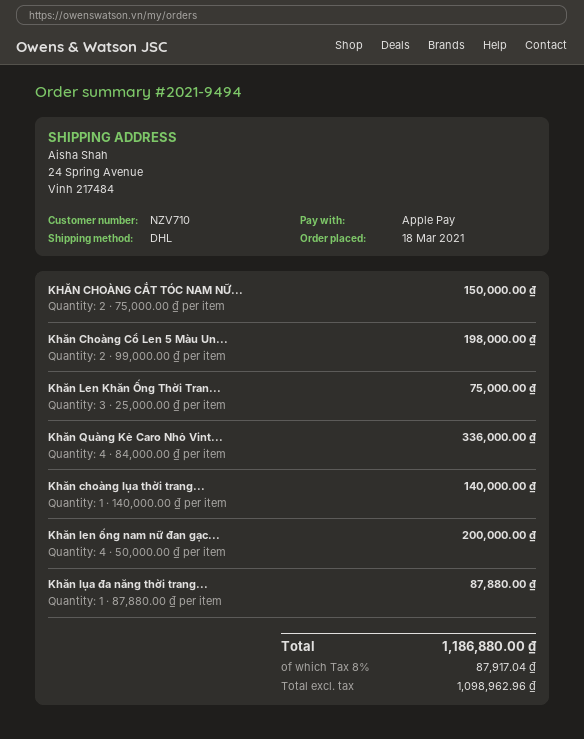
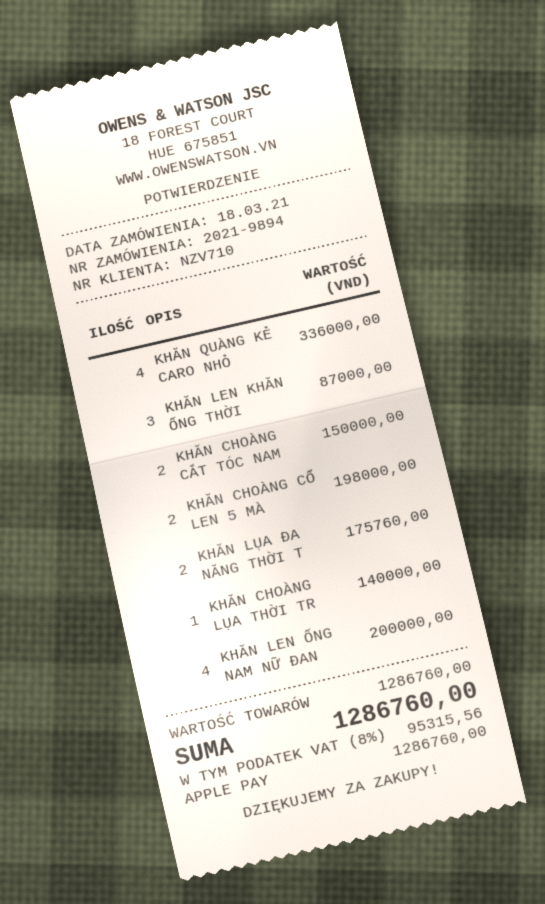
order number: 2021-9494 -> 2021-9894
Khăn Len Khăn Ống Thời Tran...: 3 for 75000.00 -> 3 for 87000.00
Khăn lụa đa năng thời trang...: 1 for 87880.00 -> 2 for 175760.00
tax: 8% = 87917.04 -> 8% = 95315.56
total: 1186880.00 -> 1286760.00

